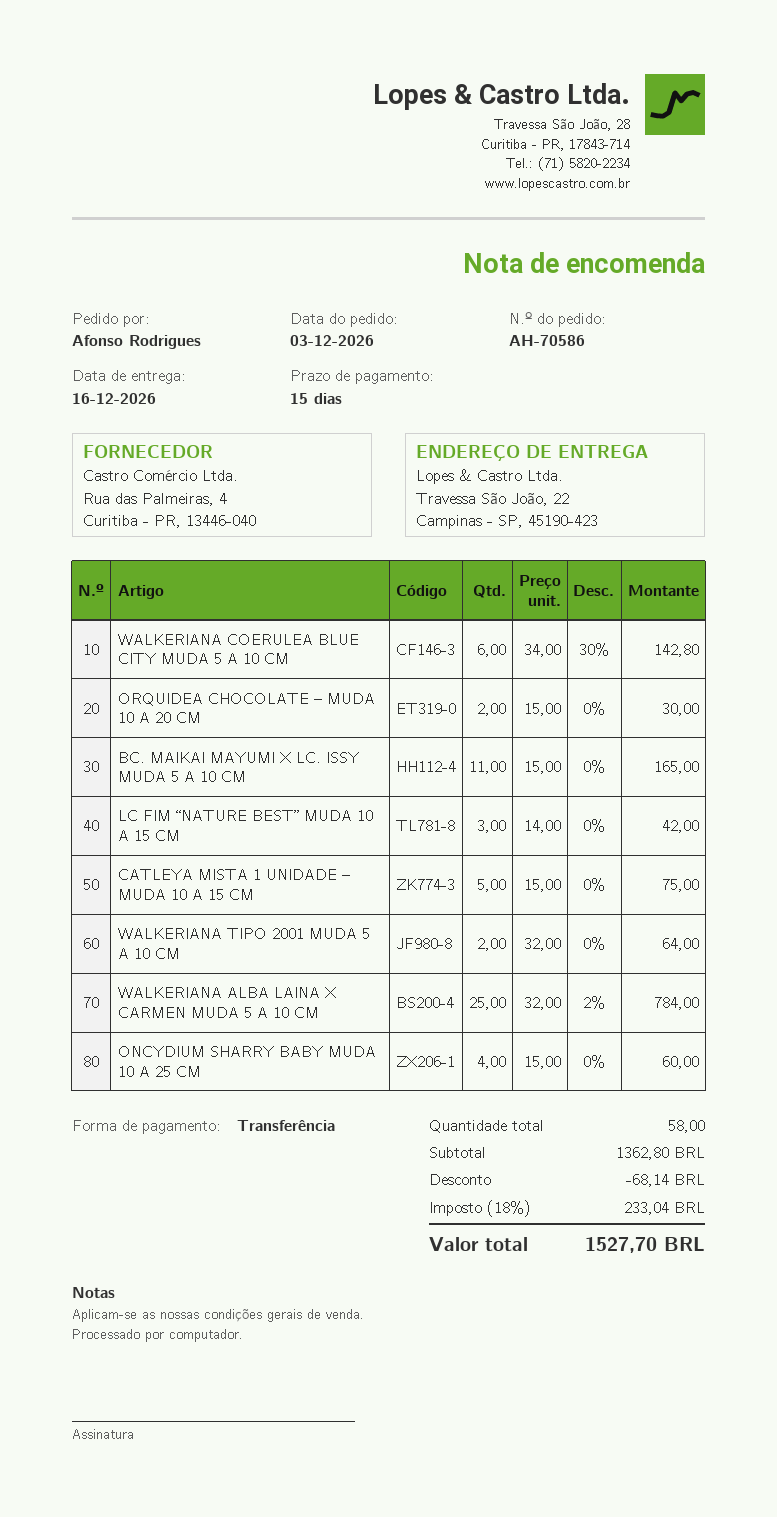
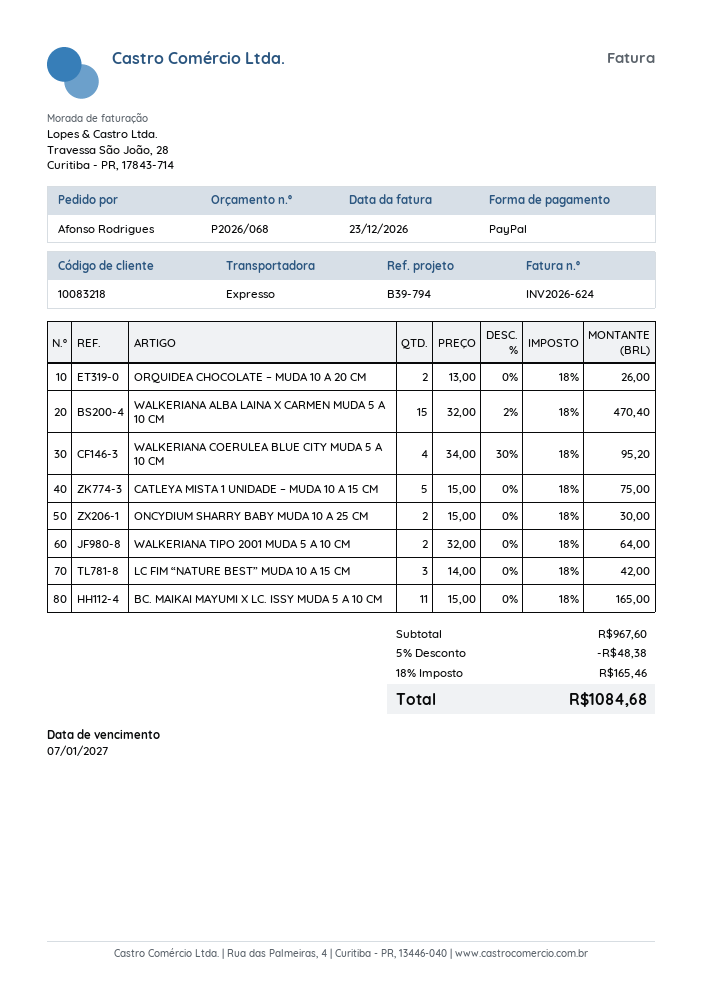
payment method: bank transfer -> PayPal
WALKERIANA COERULEA BLUE CITY MUDA 5 A 10 CM: 6 x 34.00 - 30% = 142.80 -> 4 x 34.00 - 30% = 95.20
ORQUIDEA CHOCOLATE – MUDA 10 A 20 CM: 2 x 15.00 = 30.00 -> 2 x 13.00 = 26.00
WALKERIANA ALBA LAINA X CARMEN MUDA 5 A 10 CM: 25 x 32.00 - 2% = 784.00 -> 15 x 32.00 - 2% = 470.40
ONCYDIUM SHARRY BABY MUDA 10 A 25 CM: 4 x 15.00 = 60.00 -> 2 x 15.00 = 30.00
subtotal: 1362.80 -> 967.60
discount: 68.14 -> 48.38
tax: 18% = 233.04 -> 18% = 165.46
total: 1527.70 -> 1084.68

